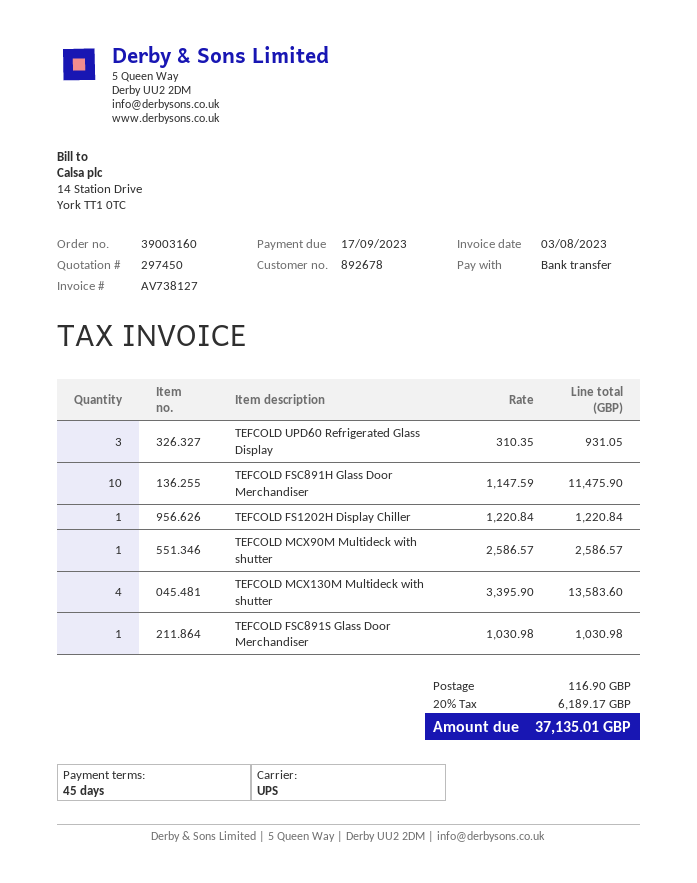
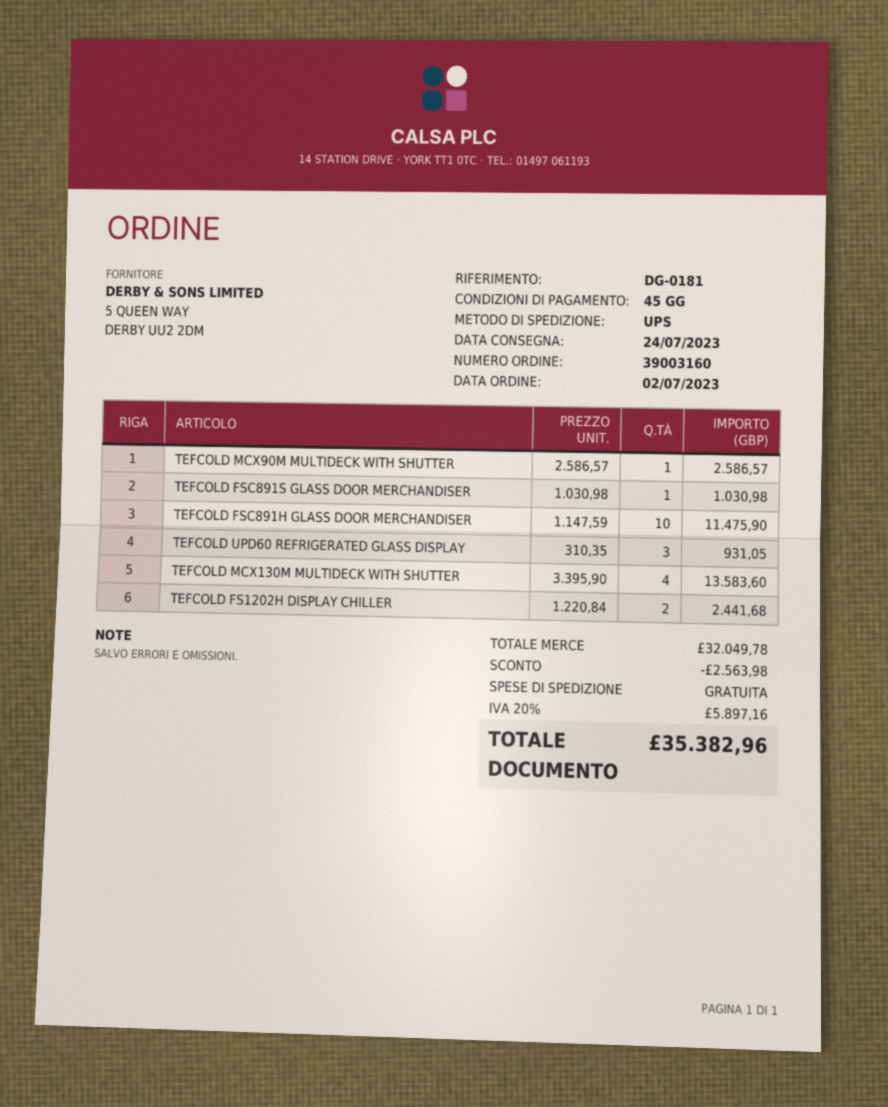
TEFCOLD FS1202H Display Chiller: 1 x 1220.84 = 1220.84 -> 2 x 1220.84 = 2441.68
discount: none -> 2563.98
shipping: 116.90 -> 0.00
tax: 20% = 6189.17 -> 20% = 5897.16
total: 37135.01 -> 35382.96

